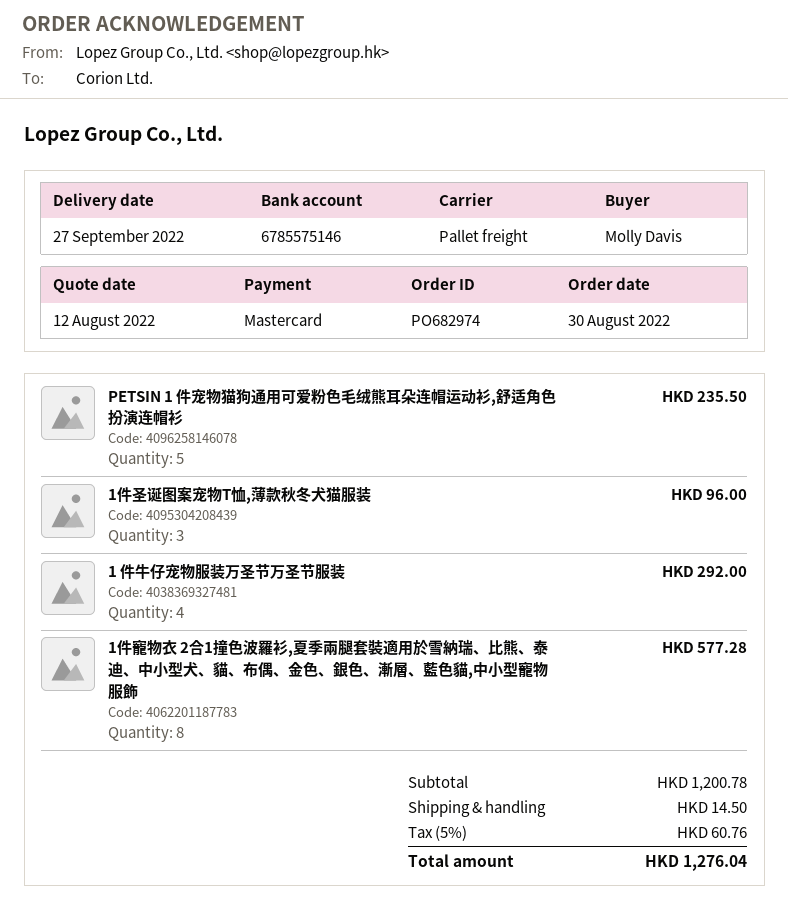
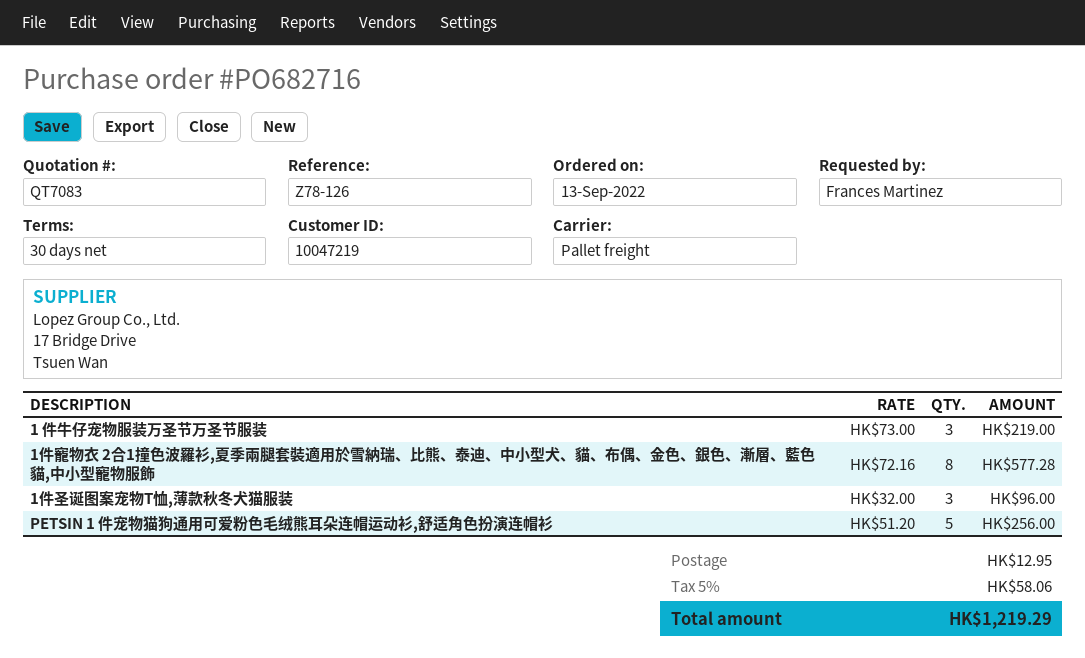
order number: PO682974 -> PO682716
order date: 2022-08-30 -> 2022-09-13
ordered by: Molly Davis -> Frances Martinez
PETSIN 1 件宠物猫狗通用可爱粉色毛绒熊耳朵连帽运动衫,舒适角色扮演连帽衫: 5 for 235.50 -> 5 for 256.00
1 件牛仔宠物服装万圣节万圣节服装: 4 for 292.00 -> 3 for 219.00
shipping: 14.50 -> 12.95
tax: 5% = 60.76 -> 5% = 58.06
total: 1276.04 -> 1219.29

